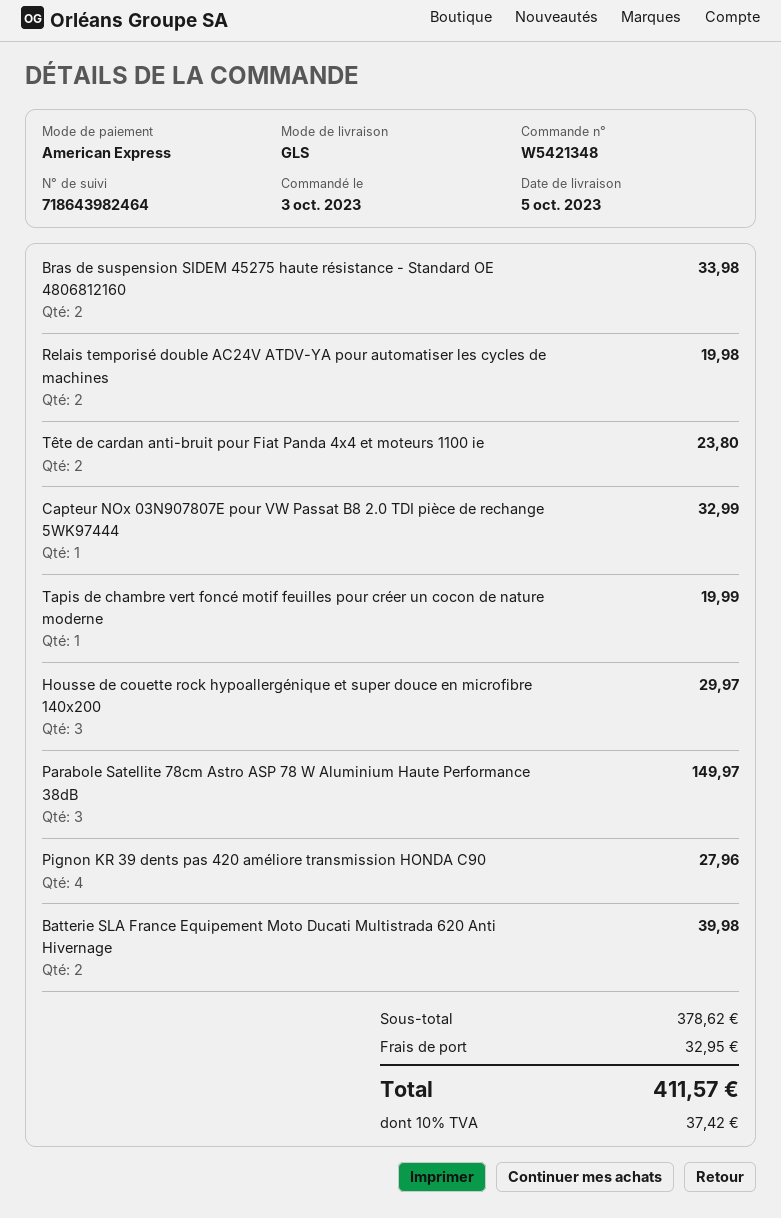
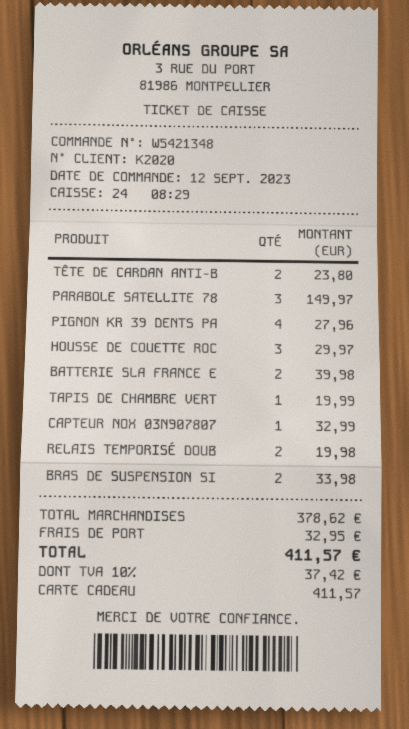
order date: 2023-10-03 -> 2023-09-12
payment method: American Express -> gift card

